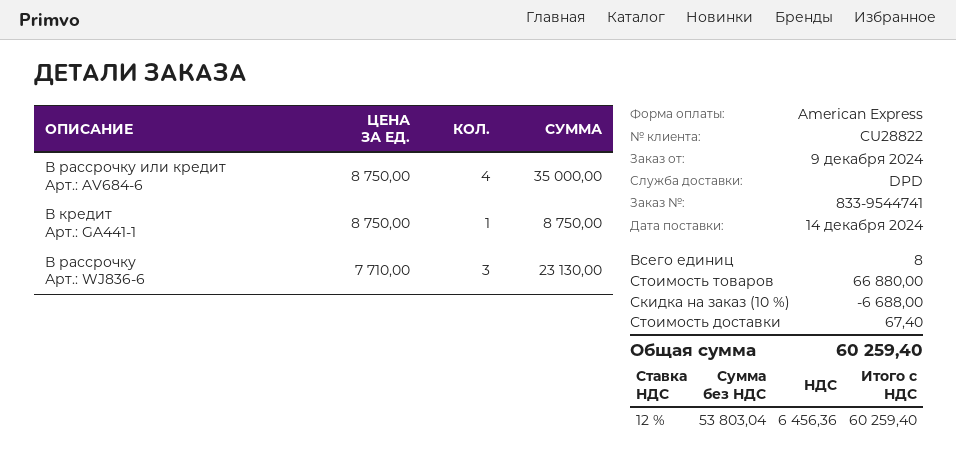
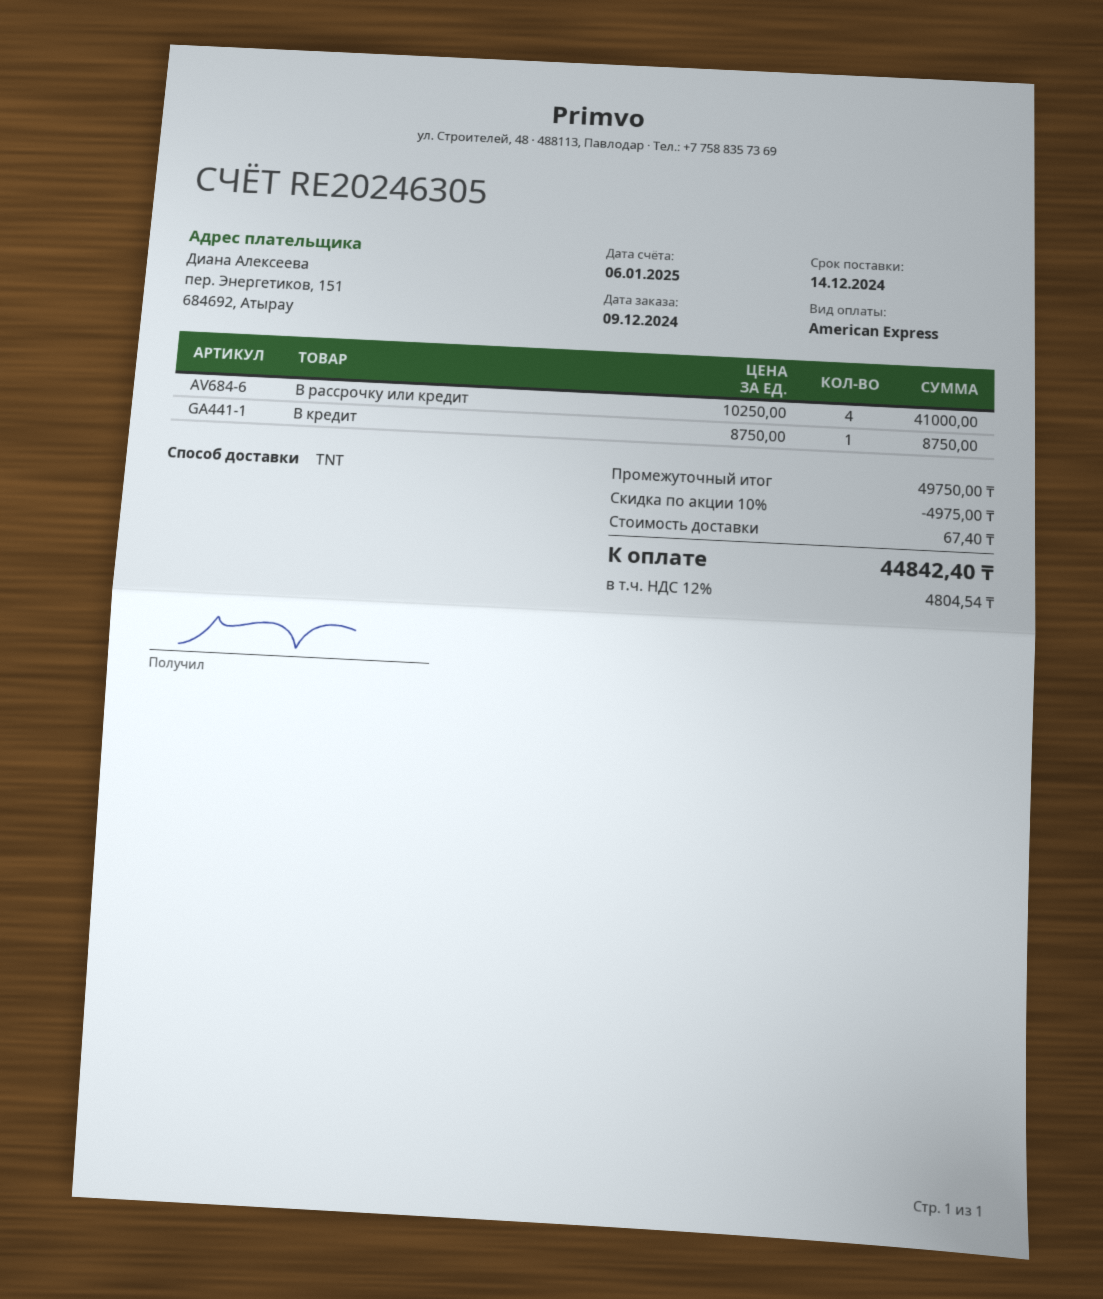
shipping method: DPD -> TNT
В рассрочку или кредит: 4 x 8750.00 = 35000.00 -> 4 x 10250.00 = 41000.00
В рассрочку: 3 x 7710.00 = 23130.00 -> none
subtotal: 66880.00 -> 49750.00
discount: 10% = 6688.00 -> 10% = 4975.00
tax: 12% = 6456.36 -> 12% = 4804.54
total: 60259.40 -> 44842.40

